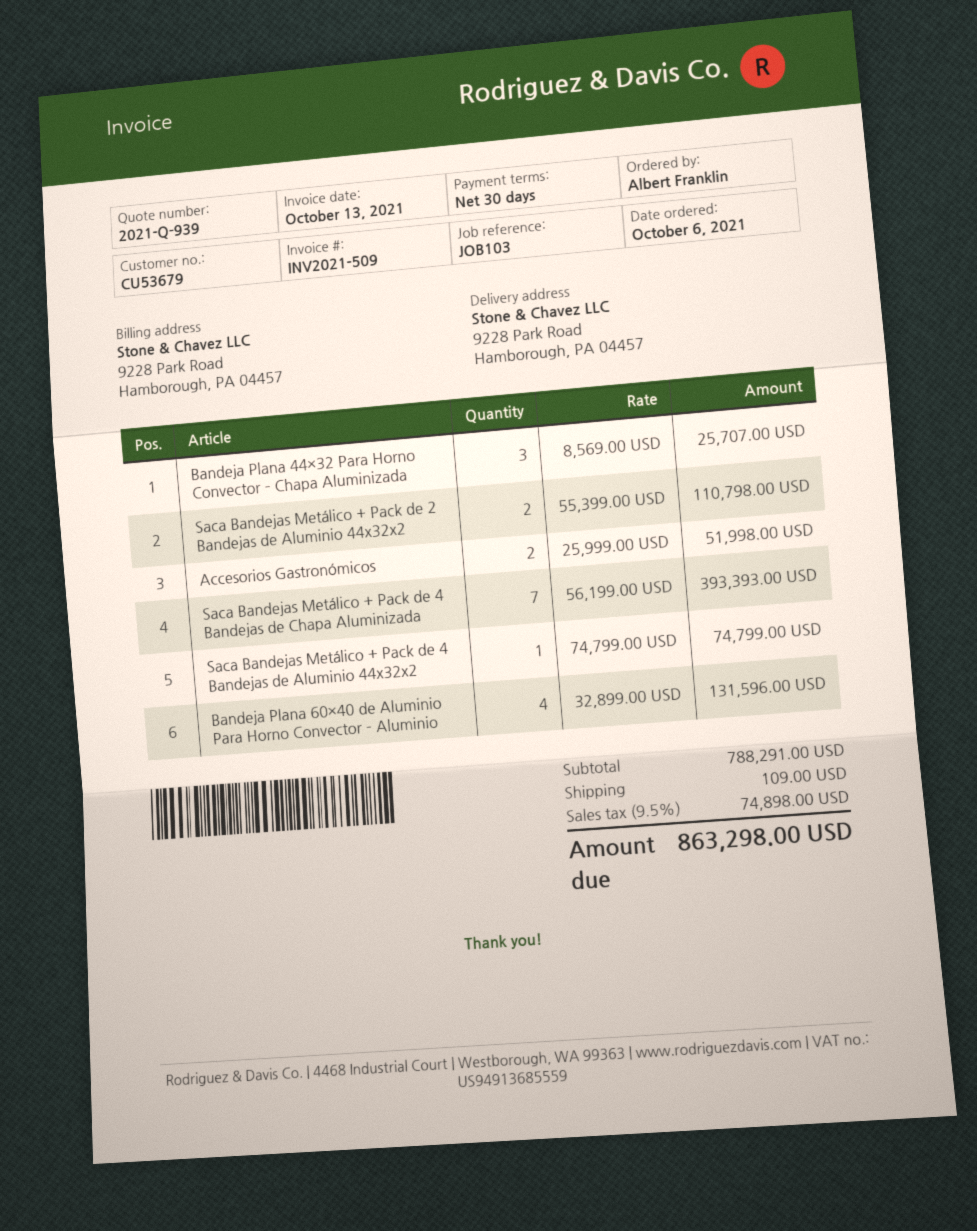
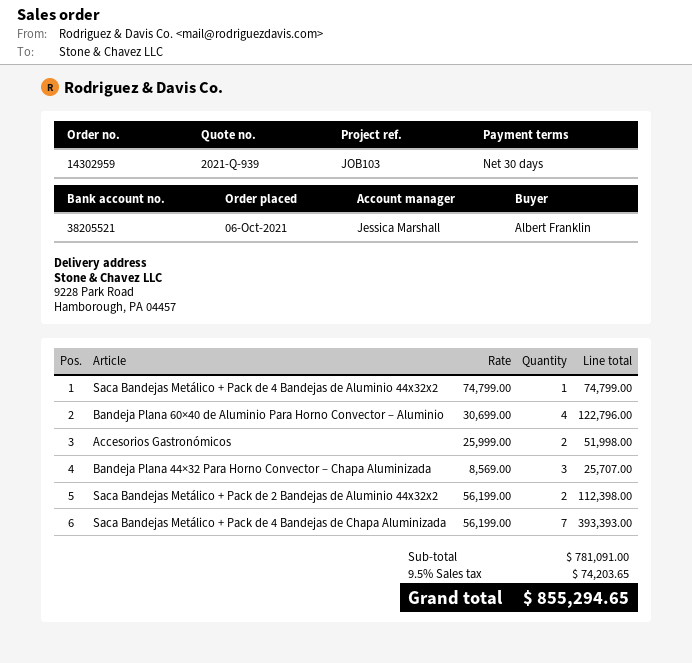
Saca Bandejas Metálico + Pack de 2 Bandejas de Aluminio 44x32x2: 2 x 55399.00 = 110798.00 -> 2 x 56199.00 = 112398.00
Bandeja Plana 60×40 de Aluminio Para Horno Convector – Aluminio: 4 x 32899.00 = 131596.00 -> 4 x 30699.00 = 122796.00
subtotal: 788291.00 -> 781091.00
shipping: 109.00 -> none
tax: 9.5% = 74898.00 -> 9.5% = 74203.65
total: 863298.00 -> 855294.65

